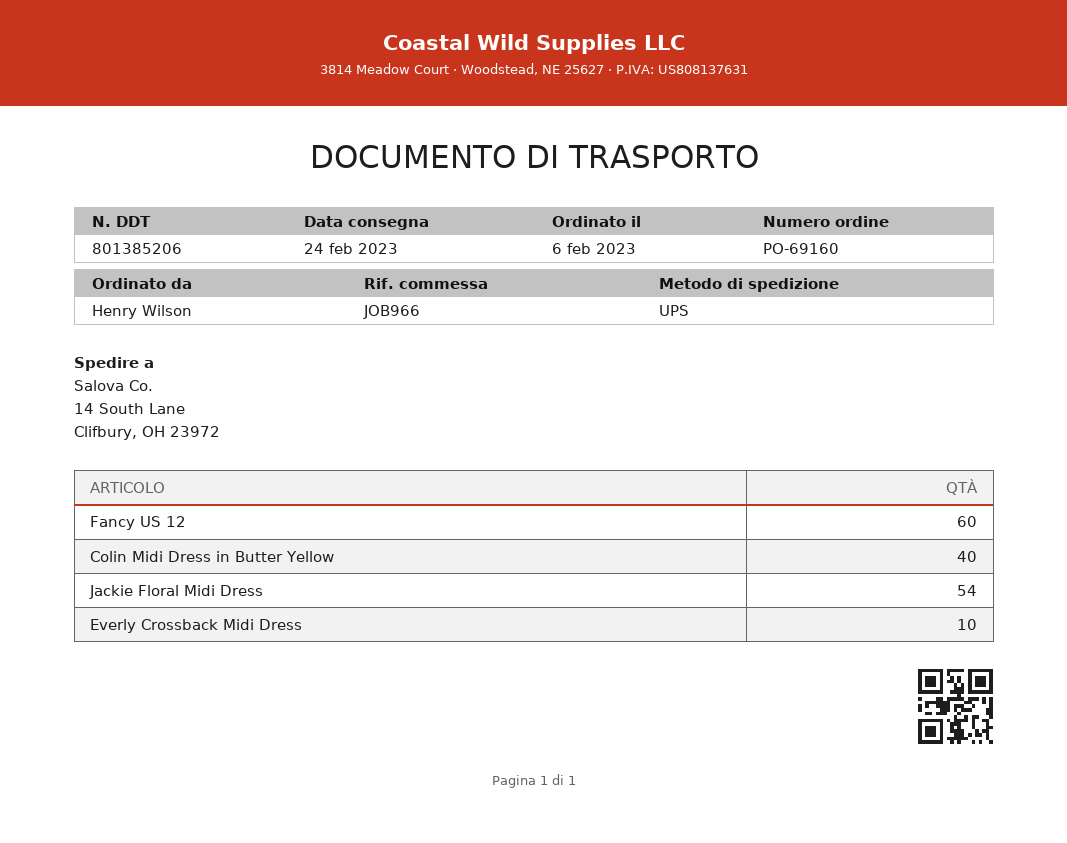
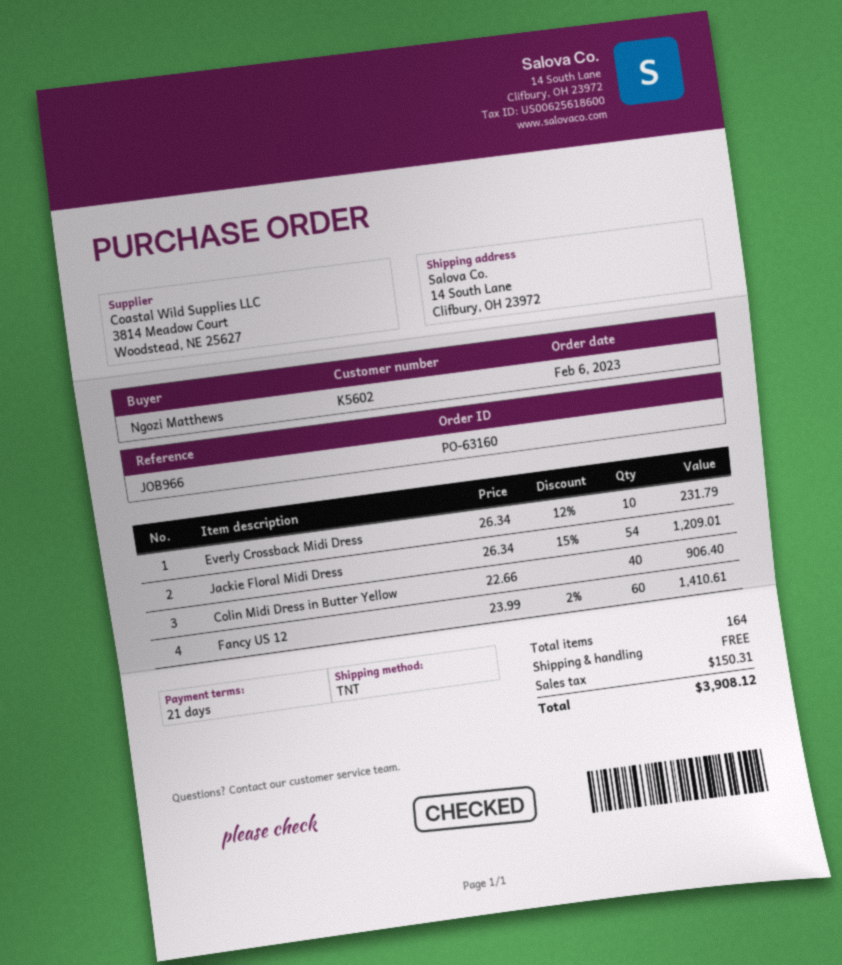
order number: PO-69160 -> PO-63160
ordered by: Henry Wilson -> Ngozi Matthews
shipping method: UPS -> TNT

